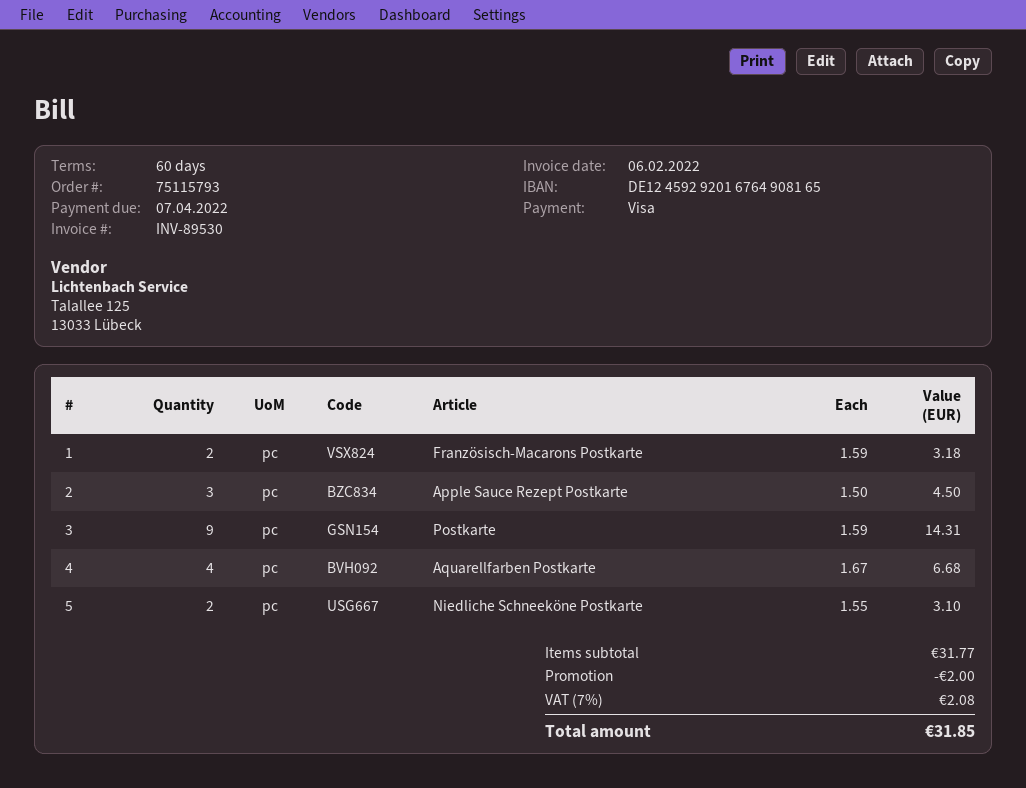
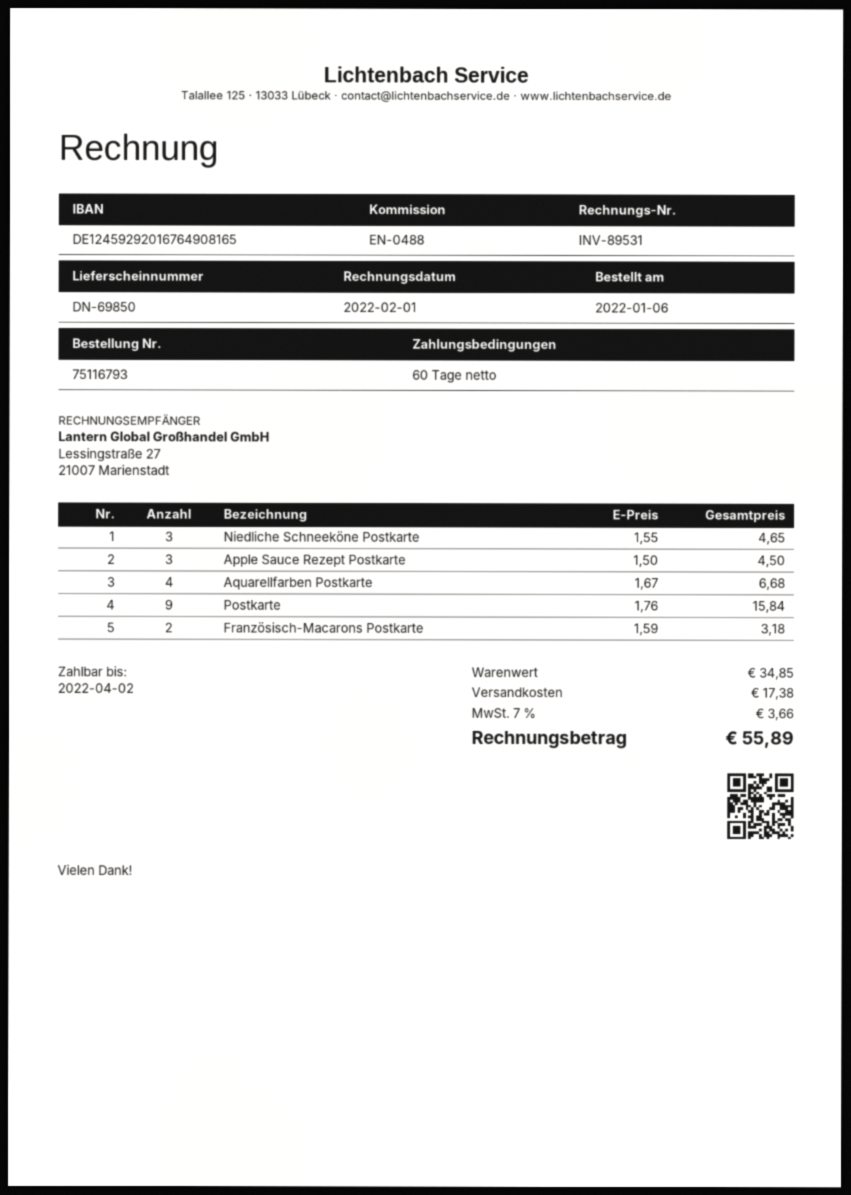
order number: 75115793 -> 75116793
invoice number: INV-89530 -> INV-89531
invoice date: 2022-02-06 -> 2022-02-01
due date: 2022-04-07 -> 2022-04-02
Postkarte: 9 x 1.59 = 14.31 -> 9 x 1.76 = 15.84
Niedliche Schneeköne Postkarte: 2 x 1.55 = 3.10 -> 3 x 1.55 = 4.65
subtotal: 31.77 -> 34.85
discount: 2.00 -> none
shipping: none -> 17.38
tax: 7% = 2.08 -> 7% = 3.66
total: 31.85 -> 55.89

